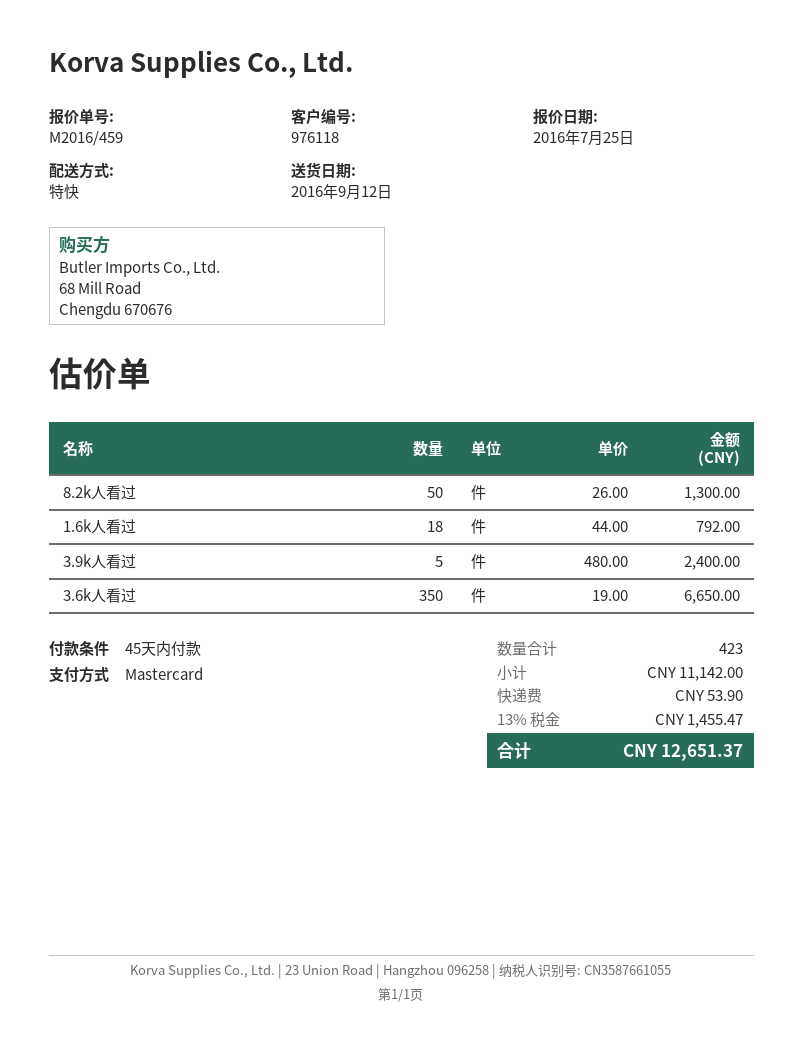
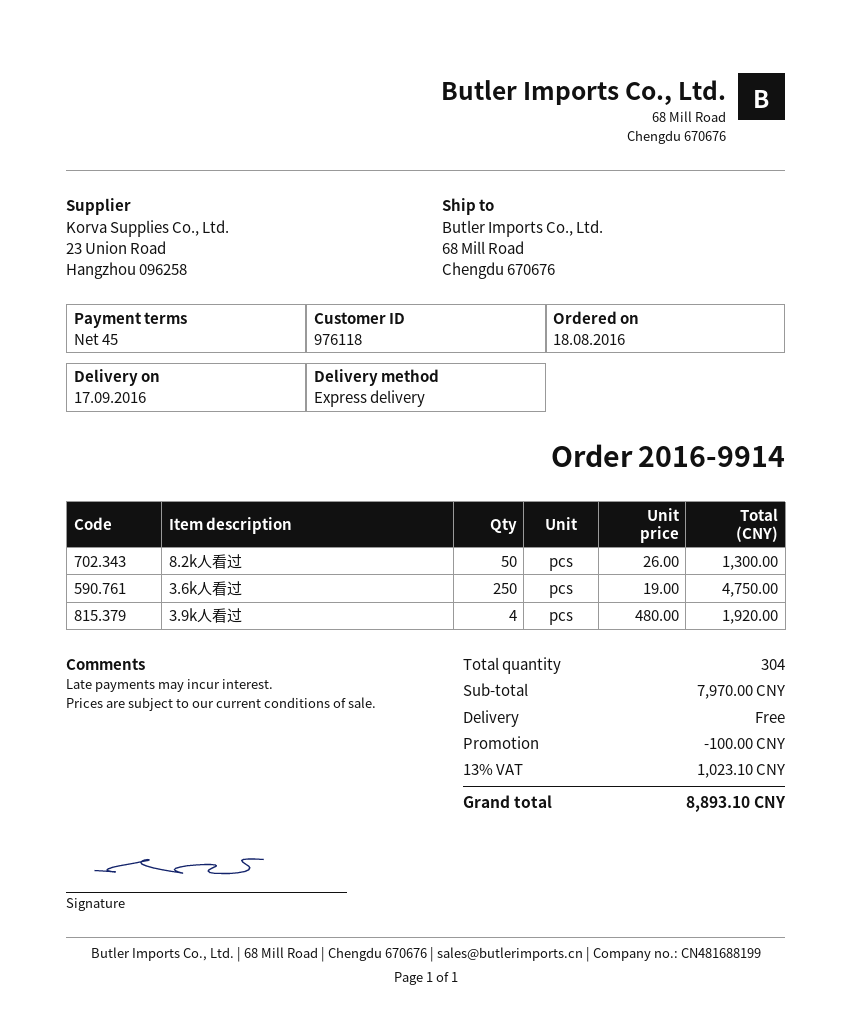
delivery date: 2016-09-12 -> 2016-09-17
1.6k人看过: 18 x 44.00 = 792.00 -> none
3.9k人看过: 5 x 480.00 = 2400.00 -> 4 x 480.00 = 1920.00
3.6k人看过: 350 x 19.00 = 6650.00 -> 250 x 19.00 = 4750.00
total quantity: 423 -> 304
subtotal: 11142.00 -> 7970.00
discount: none -> 100.00
shipping: 53.90 -> 0.00
tax: 13% = 1455.47 -> 13% = 1023.10
total: 12651.37 -> 8893.10

